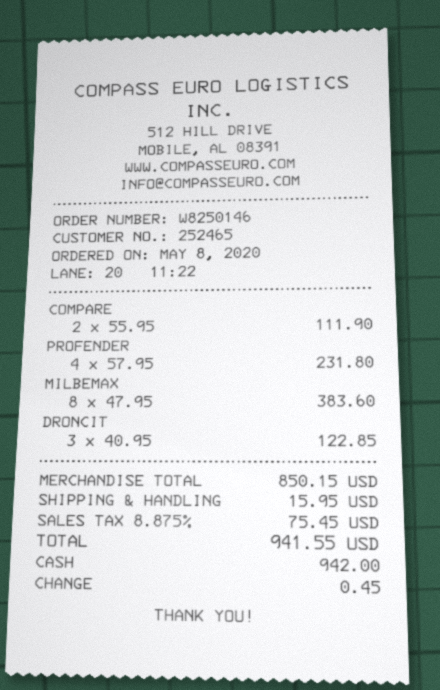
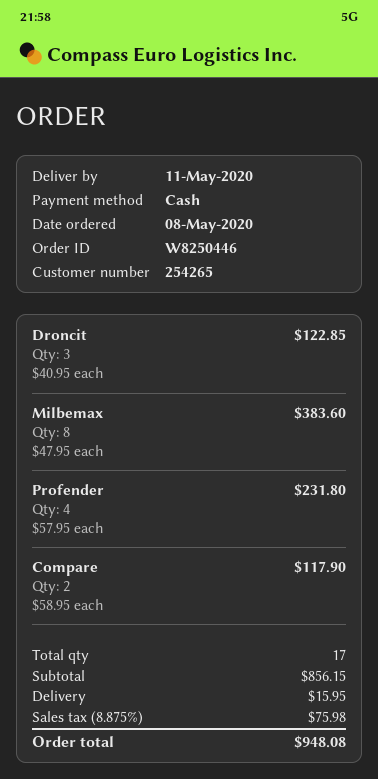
order number: W8250146 -> W8250446
customer number: 252465 -> 254265
COMPARE: 2 x 55.95 = 111.90 -> 2 x 58.95 = 117.90
subtotal: 850.15 -> 856.15
tax: 8.875% = 75.45 -> 8.875% = 75.98
total: 941.55 -> 948.08

